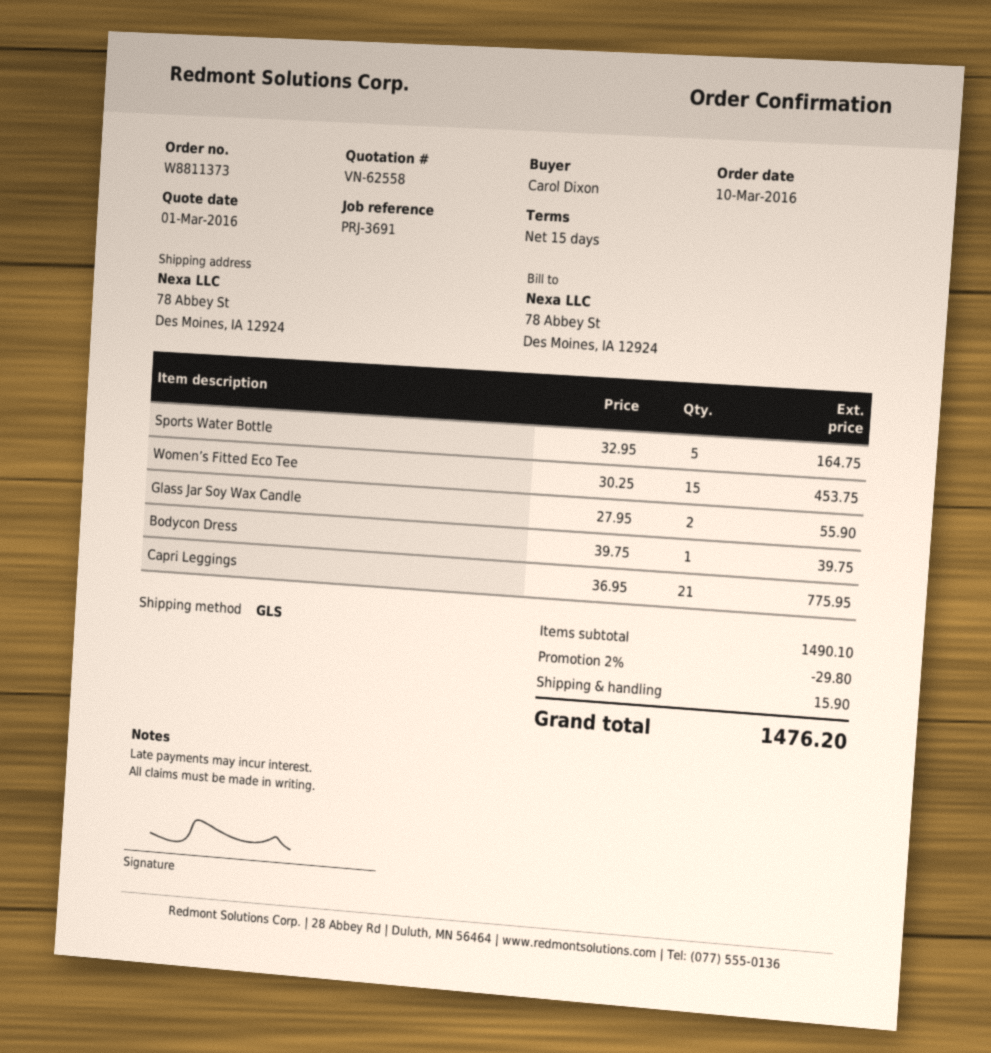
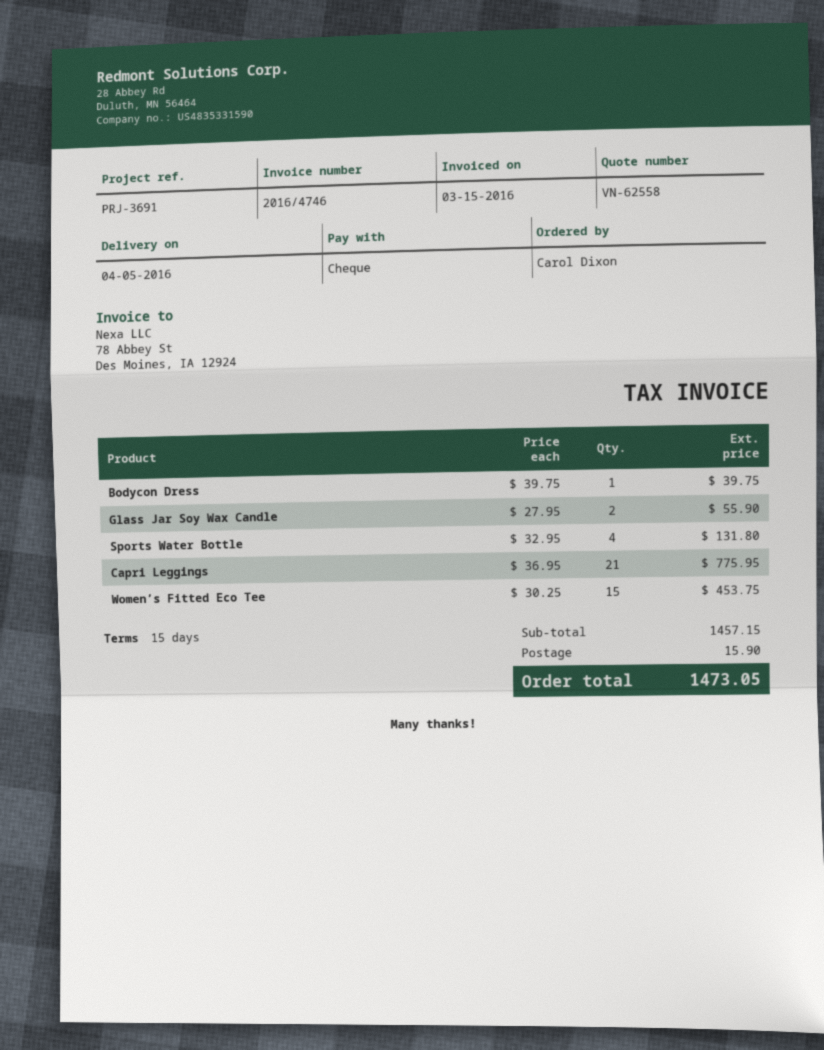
Sports Water Bottle: 5 x 32.95 = 164.75 -> 4 x 32.95 = 131.80
subtotal: 1490.10 -> 1457.15
discount: 2% = 29.80 -> none
total: 1476.20 -> 1473.05

